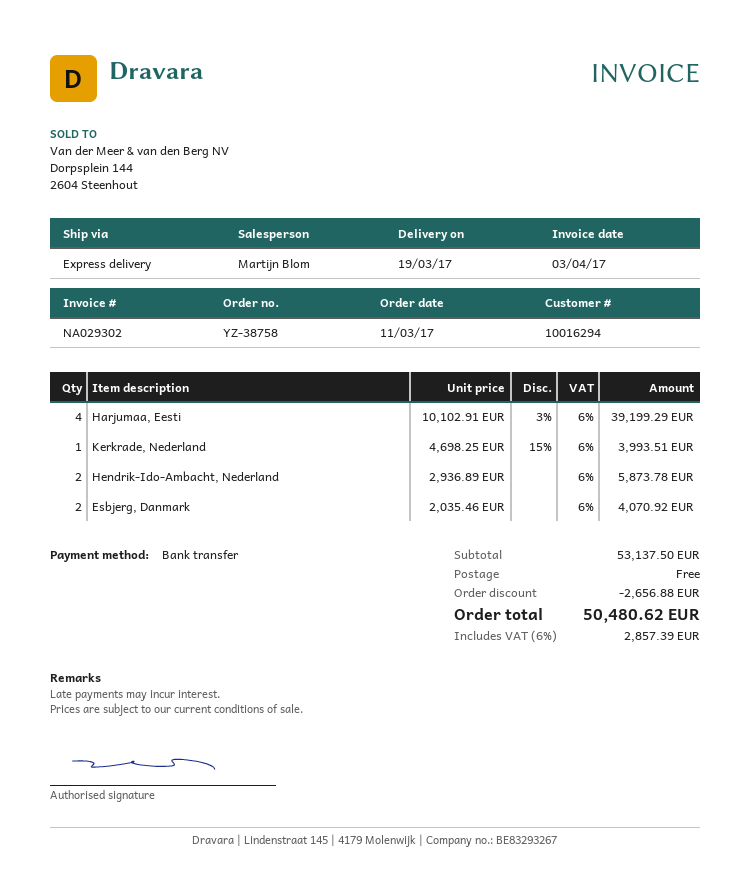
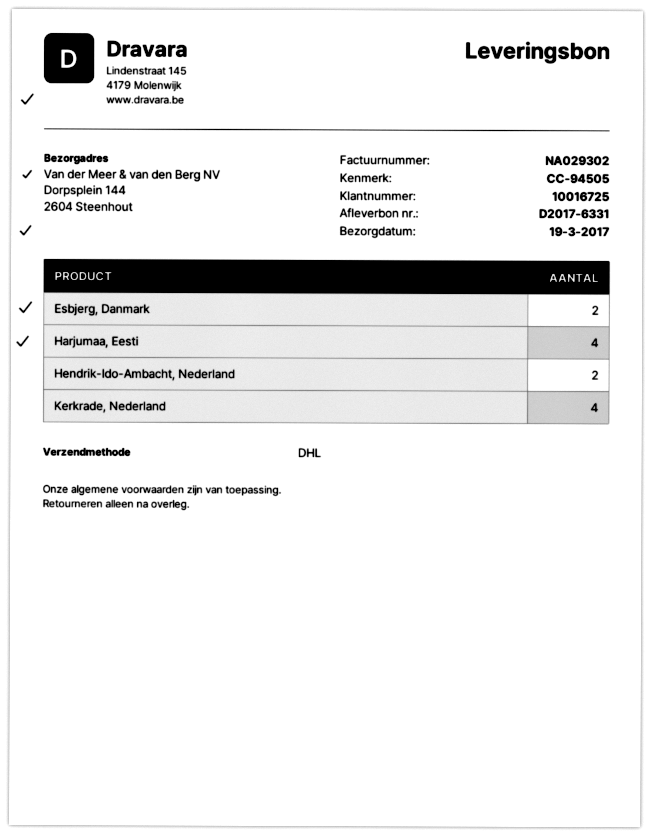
customer number: 10016294 -> 10016725
shipping method: express -> DHL
Kerkrade, Nederland: 1 -> 4

